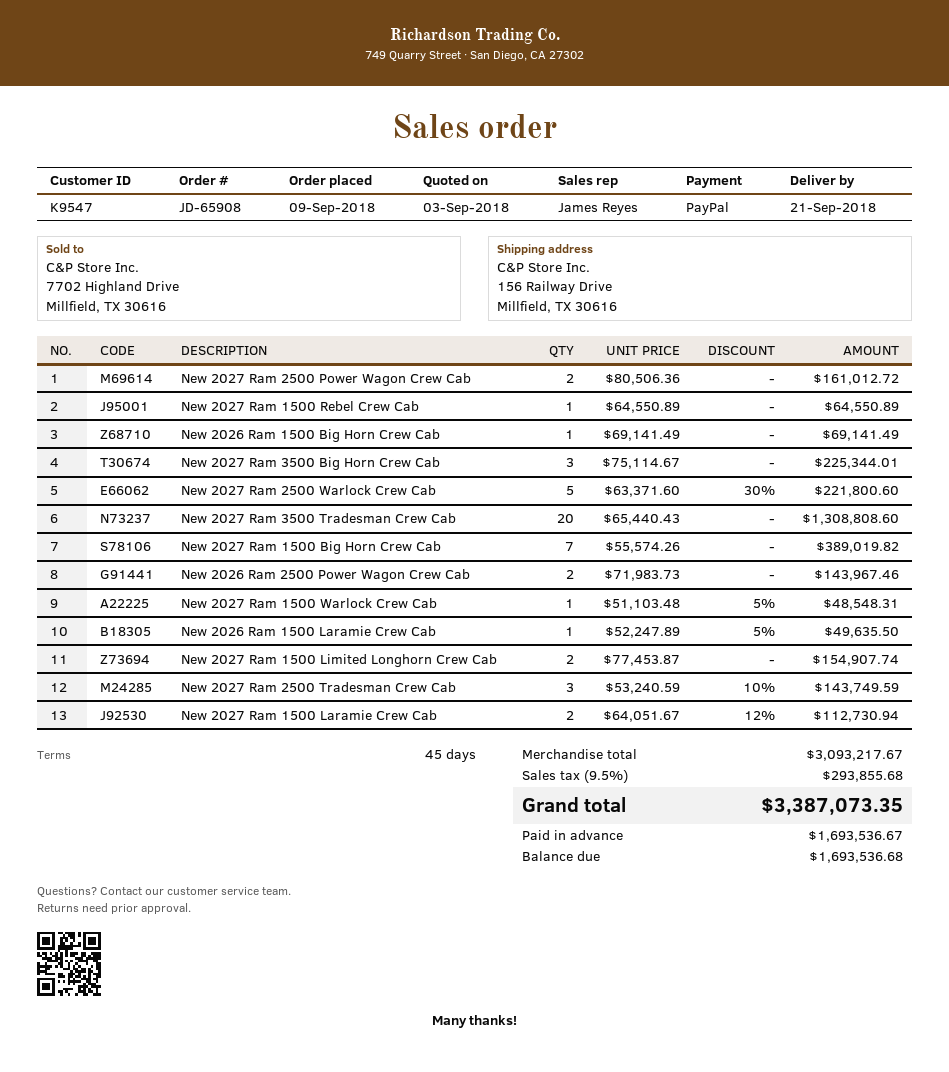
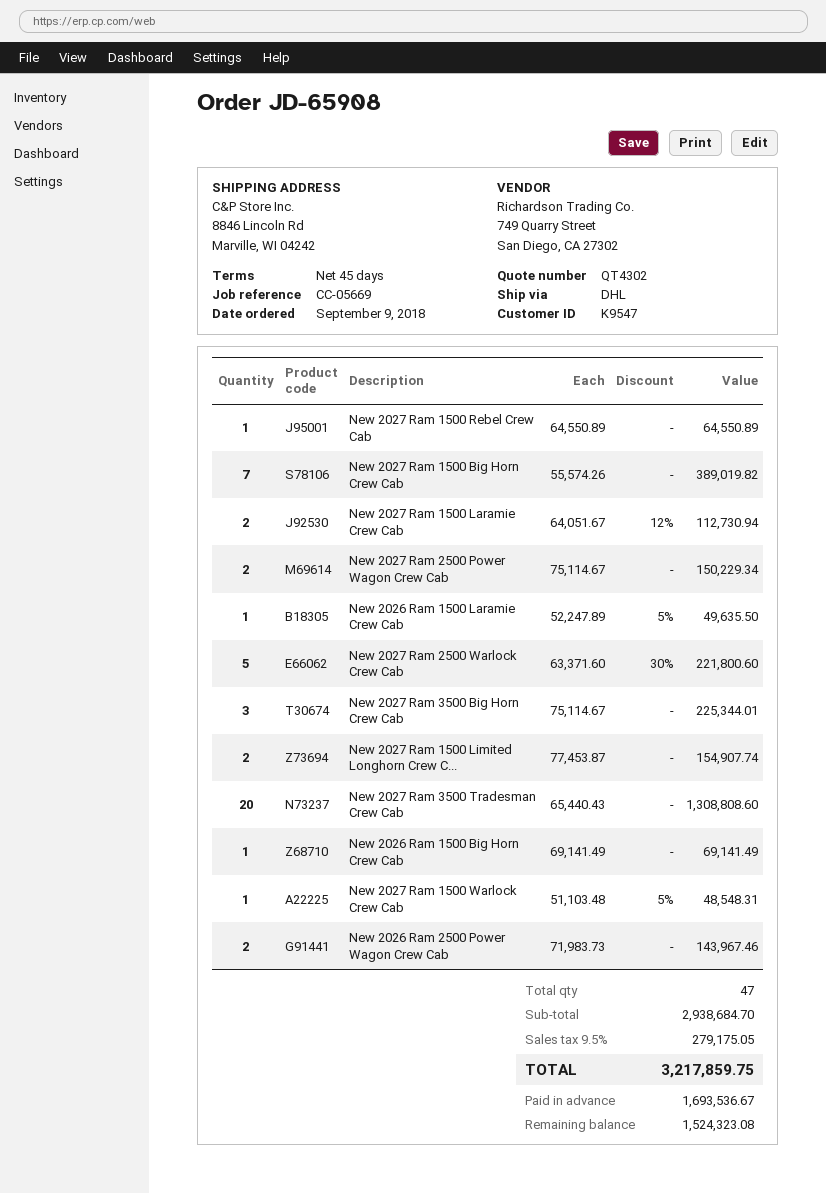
ship to: 156 Railway Drive, Millfield, TX 30616 -> 8846 Lincoln Rd, Marville, WI 04242
New 2027 Ram 2500 Power Wagon Crew Cab: 2 x 80506.36 = 161012.72 -> 2 x 75114.67 = 150229.34
New 2027 Ram 2500 Tradesman Crew Cab: 3 x 53240.59 - 10% = 143749.59 -> none
subtotal: 3093217.67 -> 2938684.70
tax: 9.5% = 293855.68 -> 9.5% = 279175.05
total: 3387073.35 -> 3217859.75
balance: 1693536.68 -> 1524323.08

